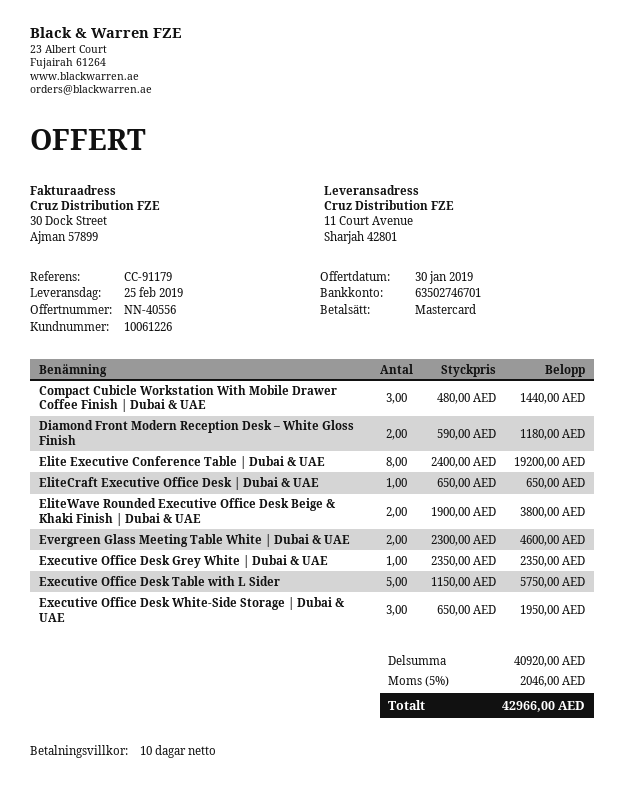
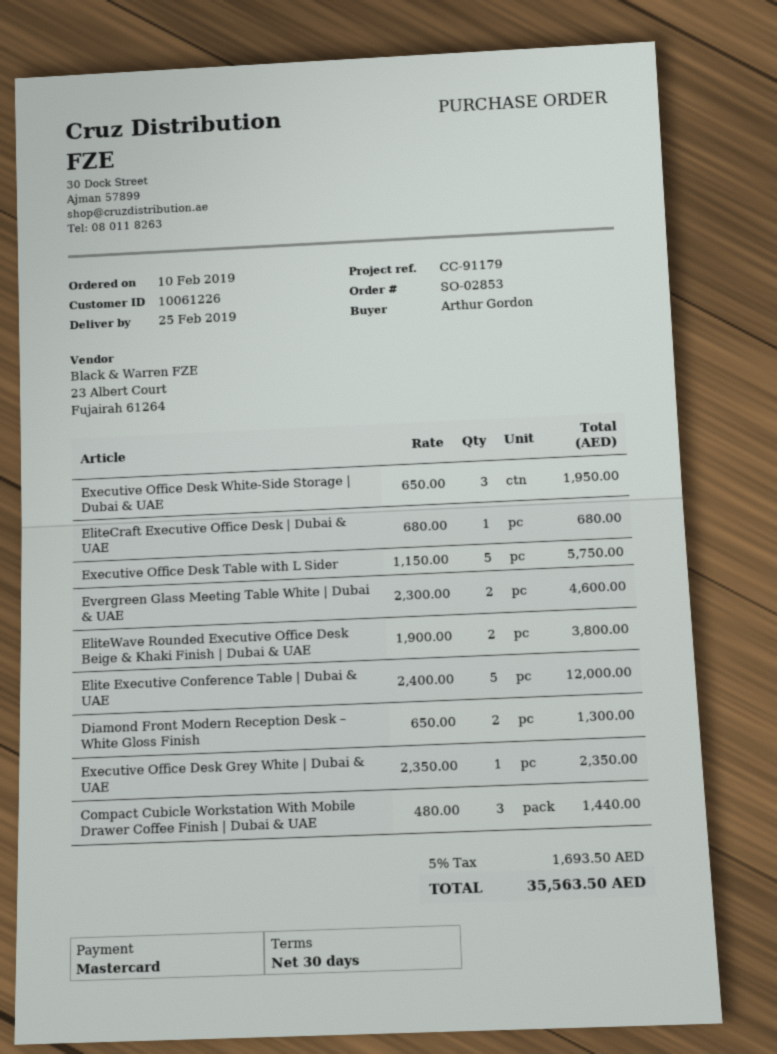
payment terms: 10 days -> 30 days
Diamond Front Modern Reception Desk – White Gloss Finish: 2 x 590.00 = 1180.00 -> 2 x 650.00 = 1300.00
Elite Executive Conference Table | Dubai & UAE: 8 x 2400.00 = 19200.00 -> 5 x 2400.00 = 12000.00
EliteCraft Executive Office Desk | Dubai & UAE: 1 x 650.00 = 650.00 -> 1 x 680.00 = 680.00
tax: 5% = 2046.00 -> 5% = 1693.50
total: 42966.00 -> 35563.50

